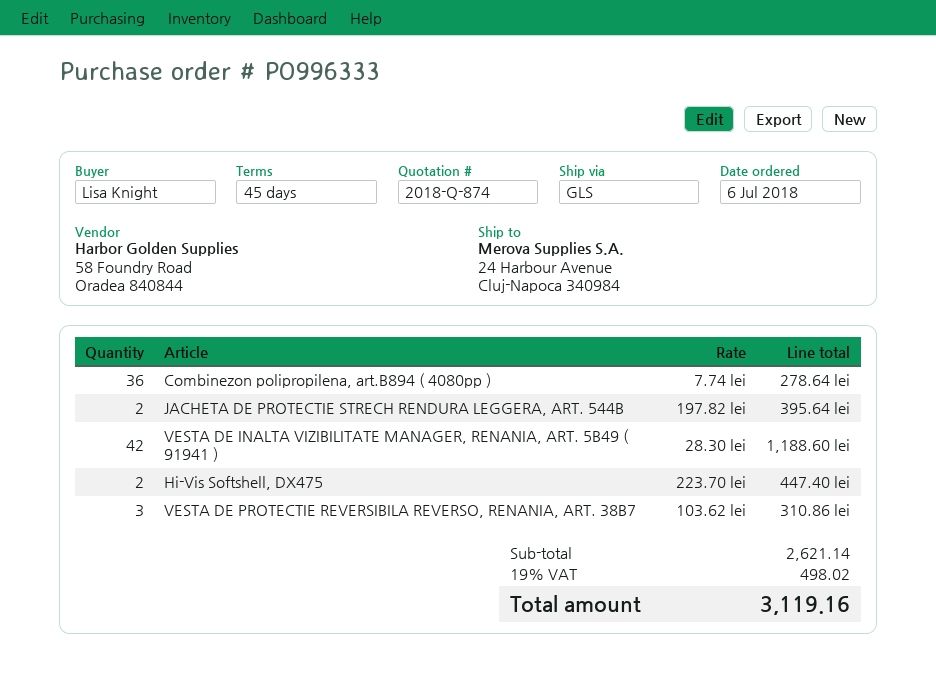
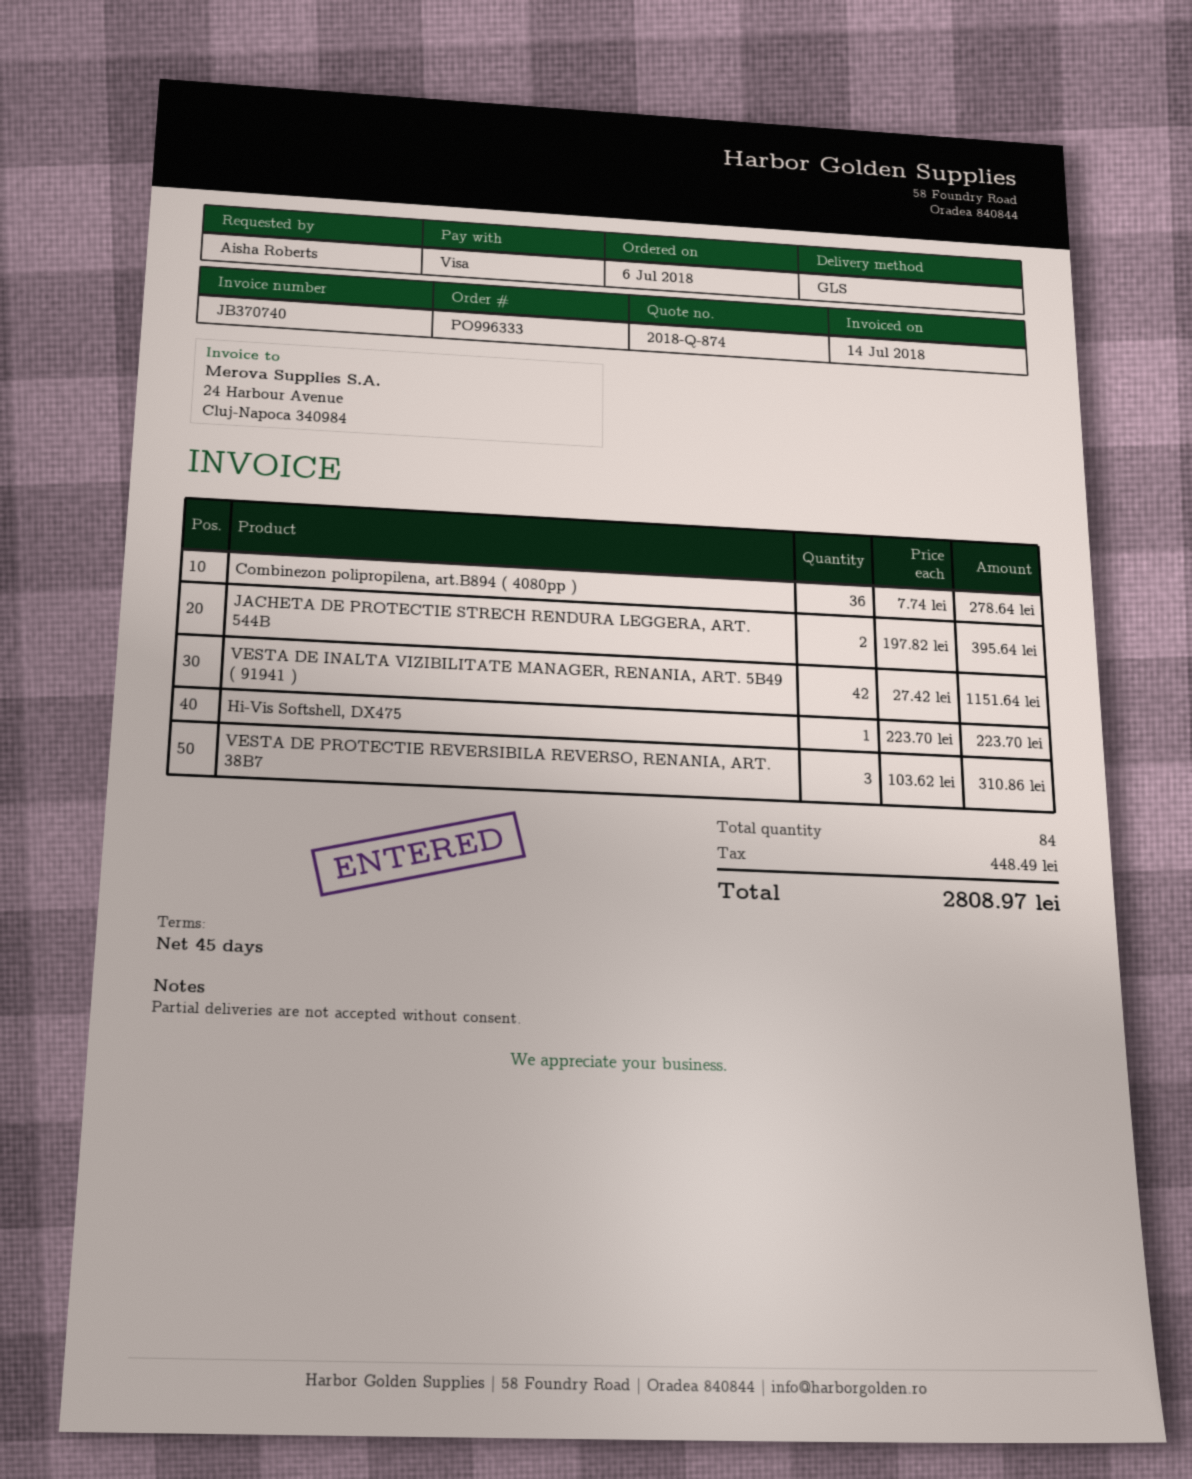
ordered by: Lisa Knight -> Aisha Roberts
VESTA DE INALTA VIZIBILITATE MANAGER, RENANIA, ART. 5B49 ( 91941 ): 42 x 28.30 = 1188.60 -> 42 x 27.42 = 1151.64
Hi-Vis Softshell, DX475: 2 x 223.70 = 447.40 -> 1 x 223.70 = 223.70
tax: 498.02 -> 448.49
total: 3119.16 -> 2808.97

